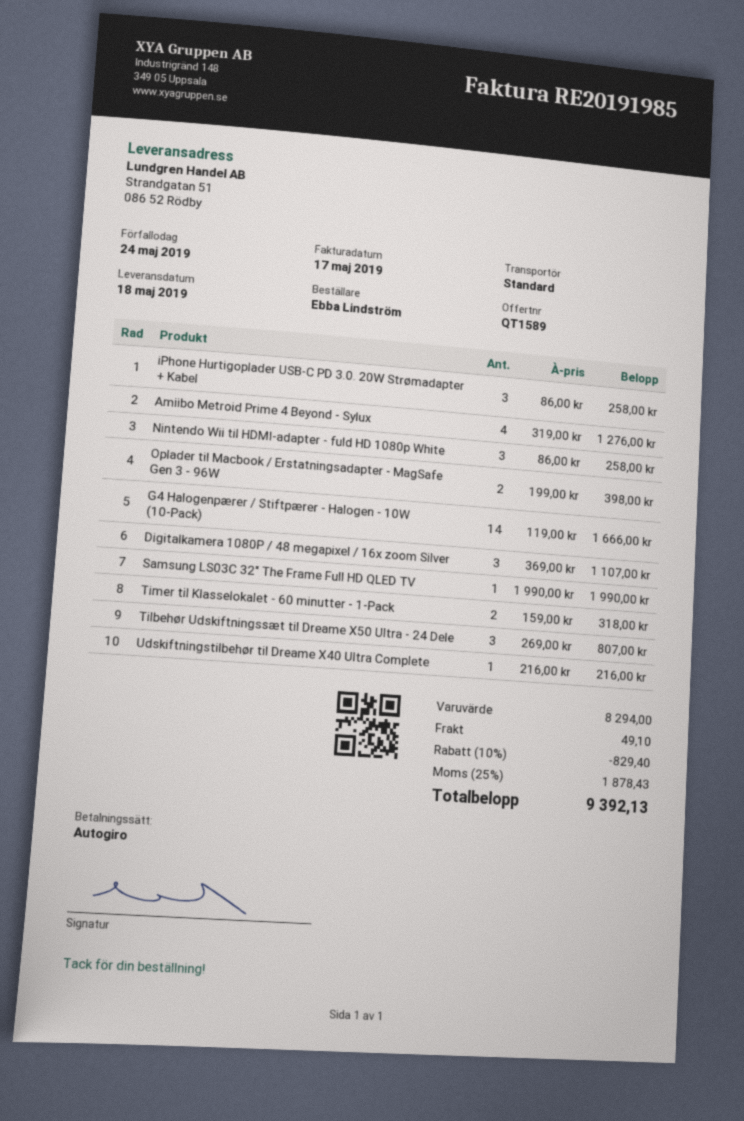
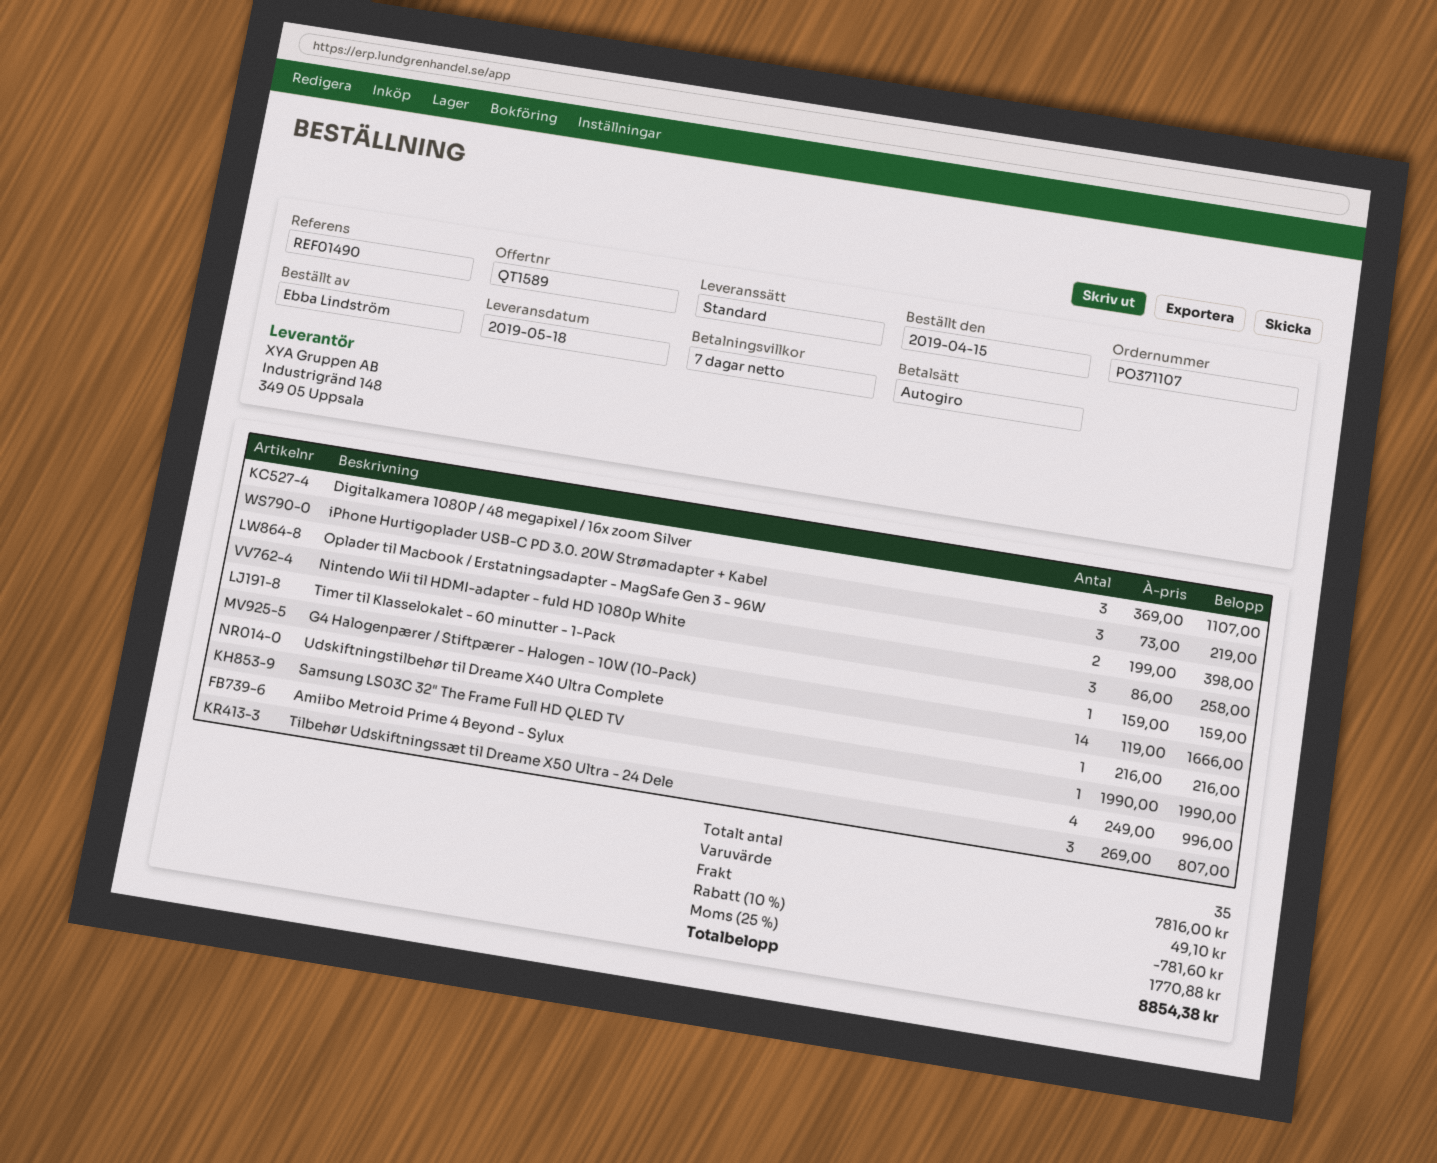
iPhone Hurtigoplader USB-C PD 3.0. 20W Strømadapter + Kabel: 3 x 86.00 = 258.00 -> 3 x 73.00 = 219.00
Amiibo Metroid Prime 4 Beyond - Sylux: 4 x 319.00 = 1276.00 -> 4 x 249.00 = 996.00
Timer til Klasselokalet - 60 minutter - 1-Pack: 2 x 159.00 = 318.00 -> 1 x 159.00 = 159.00
subtotal: 8294.00 -> 7816.00
discount: 10% = 829.40 -> 10% = 781.60
tax: 25% = 1878.43 -> 25% = 1770.88
total: 9392.13 -> 8854.38

